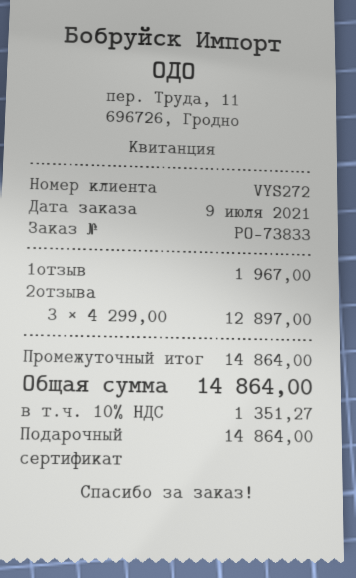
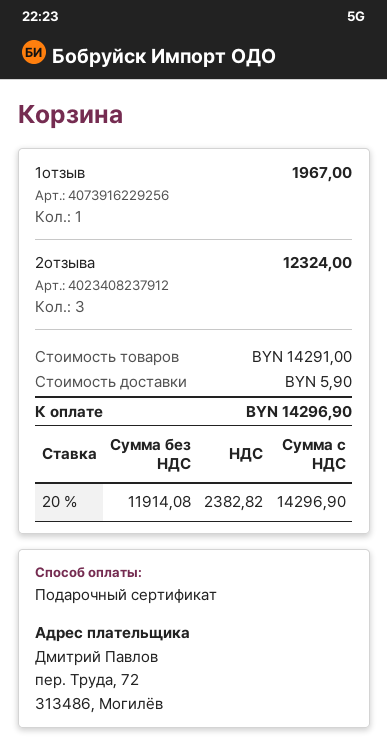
2отзыва: 3 for 12897.00 -> 3 for 12324.00
subtotal: 14864.00 -> 14291.00
shipping: none -> 5.90
tax: 10% = 1351.27 -> 20% = 2382.82
total: 14864.00 -> 14296.90

